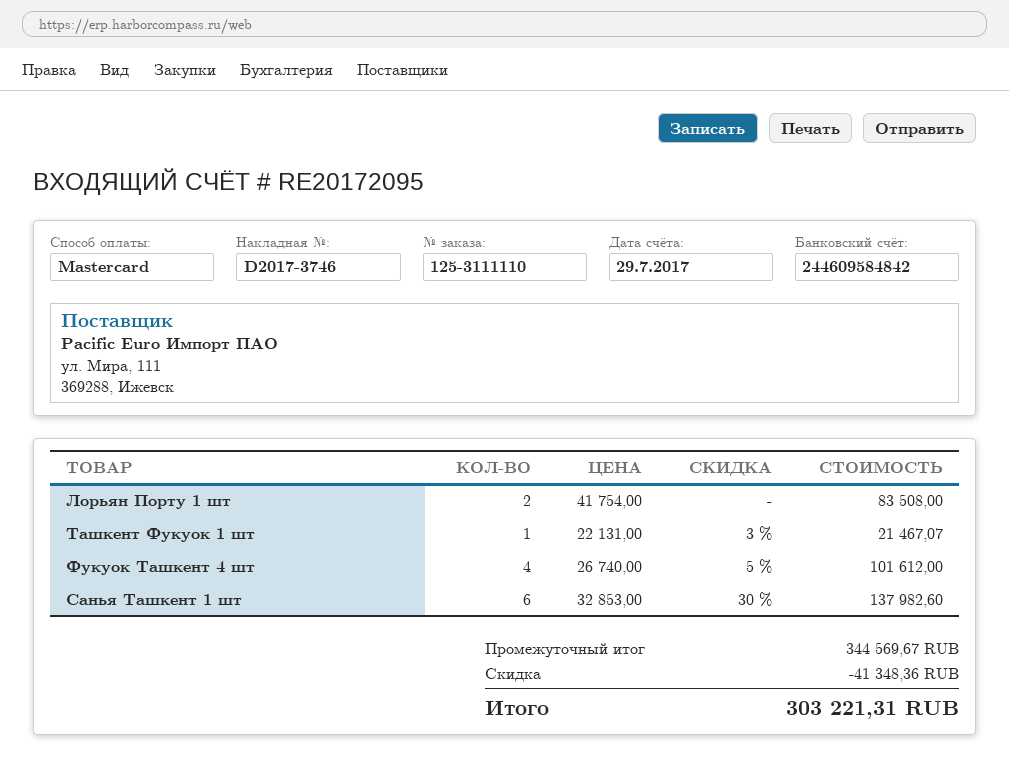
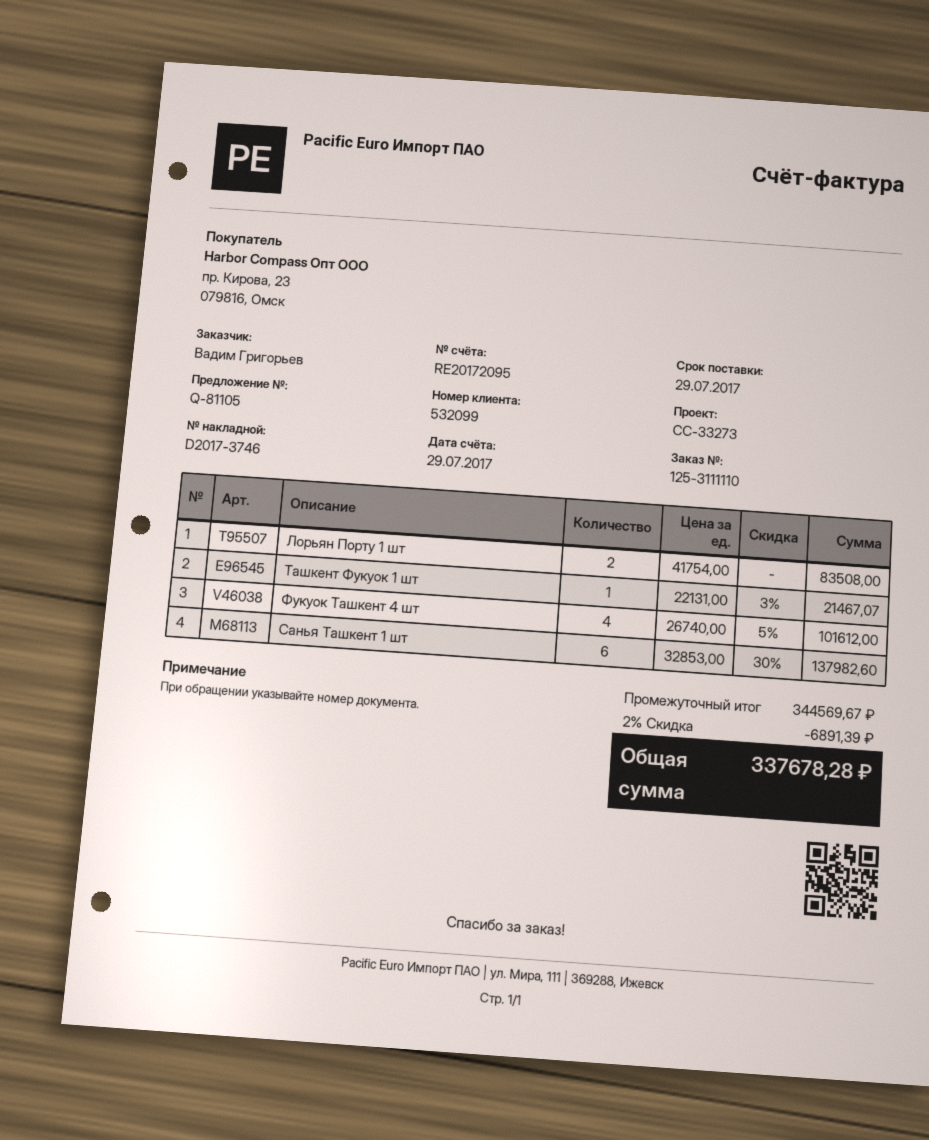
discount: 41348.36 -> 6891.39
total: 303221.31 -> 337678.28

